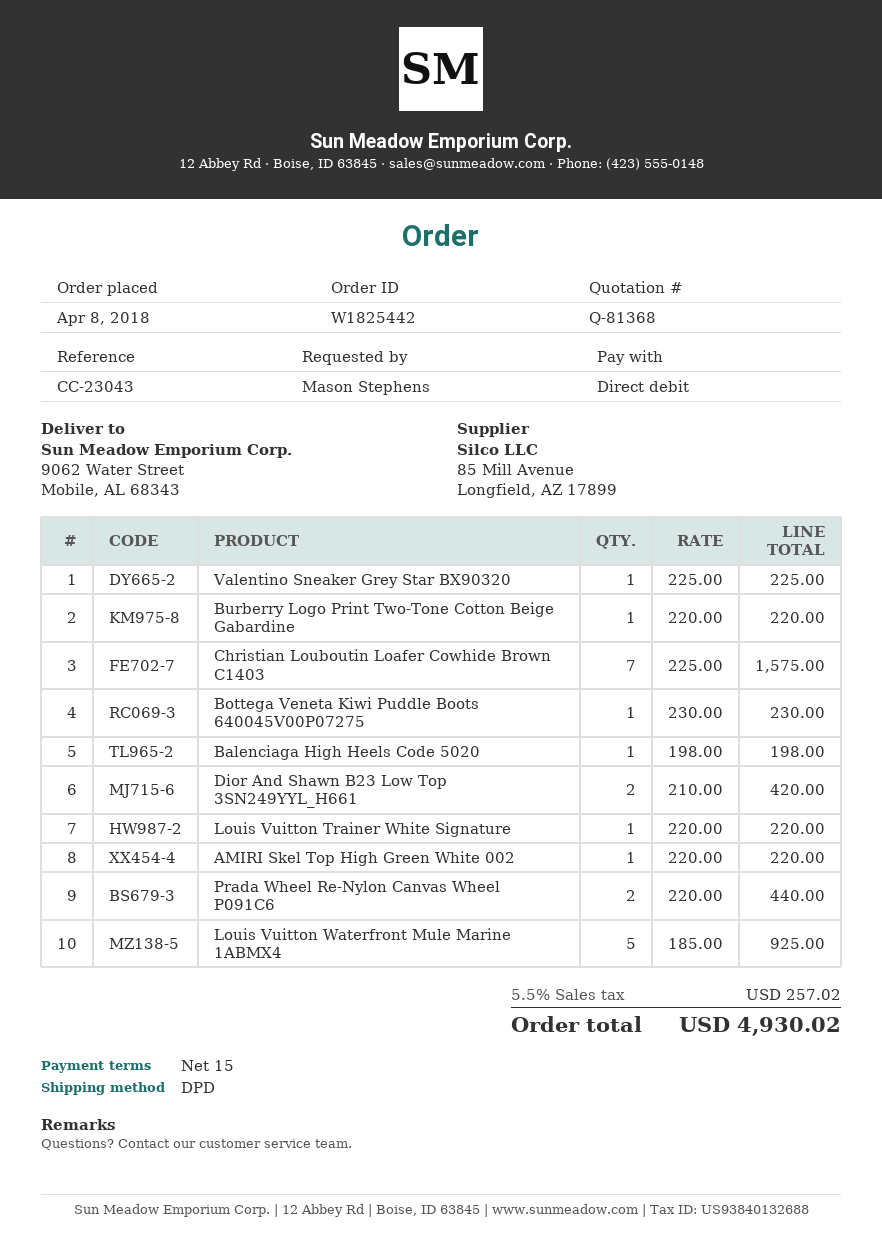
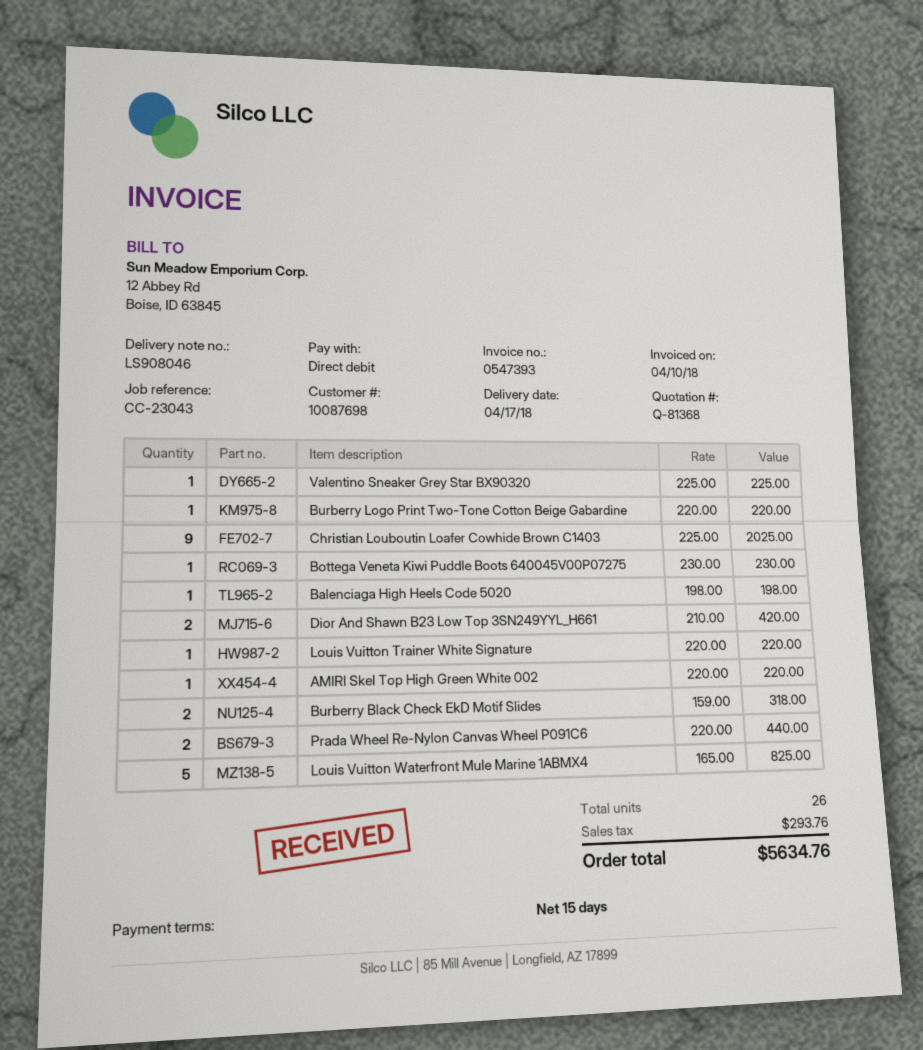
Christian Louboutin Loafer Cowhide Brown C1403: 7 x 225.00 = 1575.00 -> 9 x 225.00 = 2025.00
Louis Vuitton Waterfront Mule Marine 1ABMX4: 5 x 185.00 = 925.00 -> 5 x 165.00 = 825.00
Burberry Black Check EkD Motif Slides: none -> 2 x 159.00 = 318.00
tax: 257.02 -> 293.76
total: 4930.02 -> 5634.76

